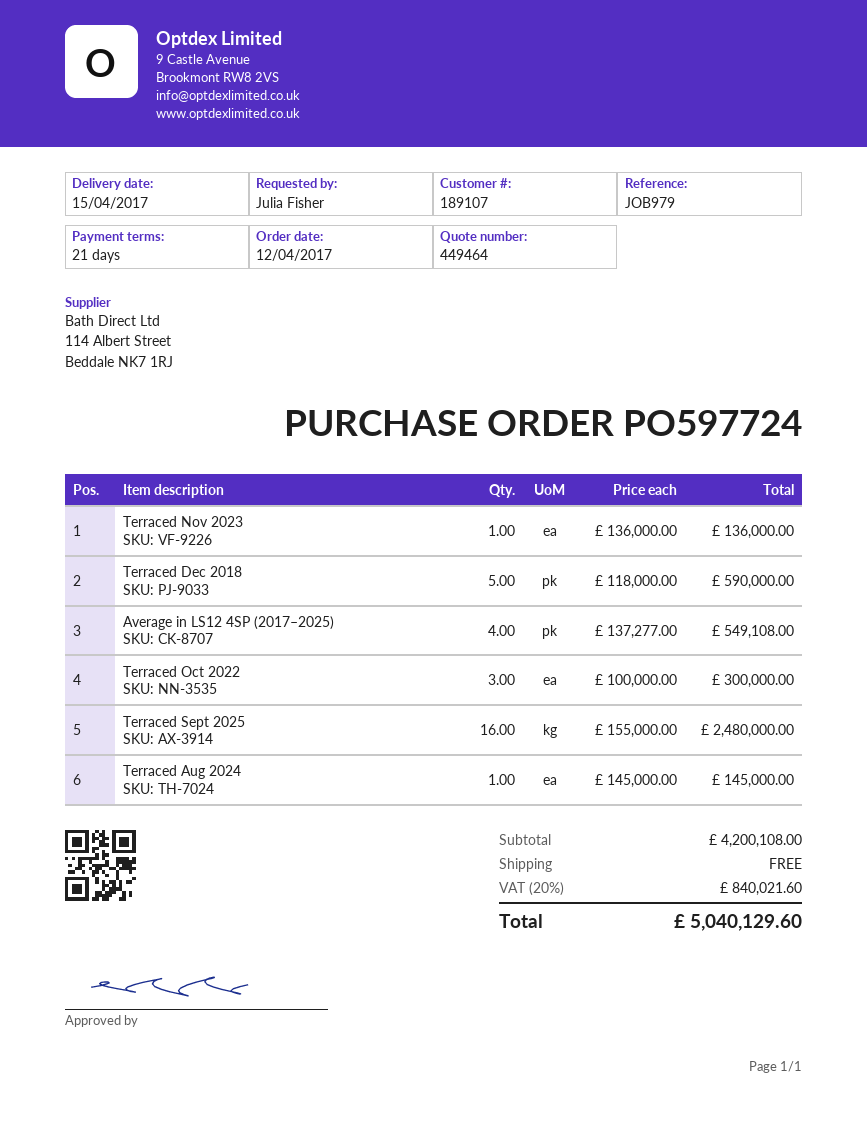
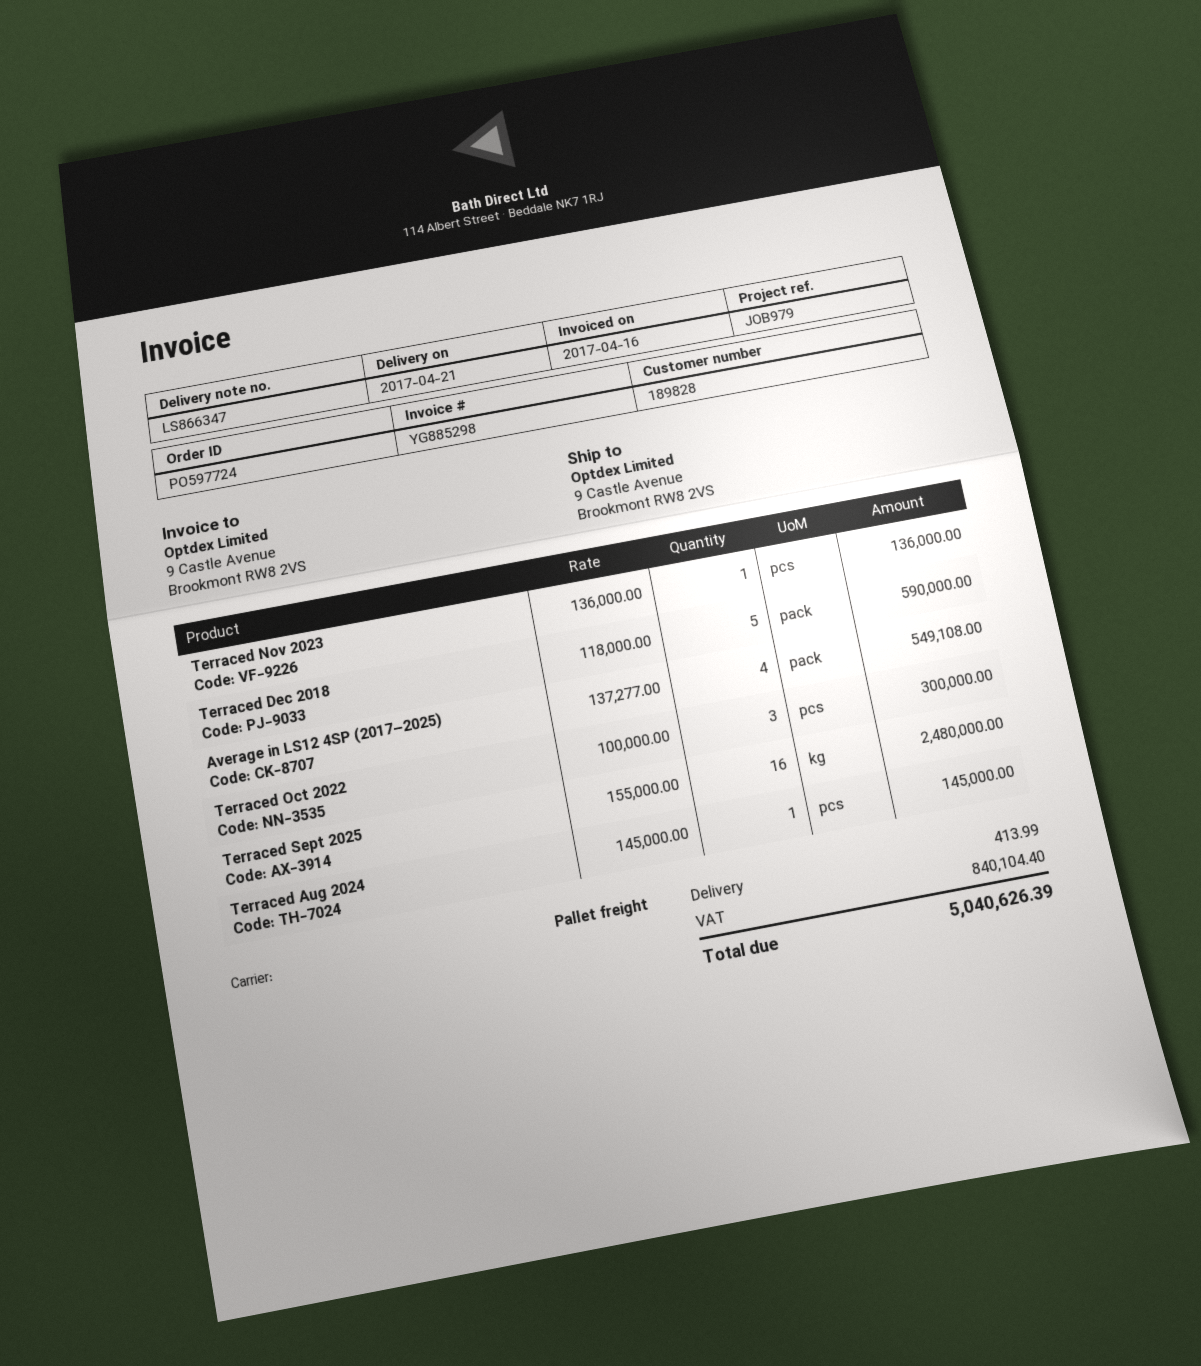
delivery date: 2017-04-15 -> 2017-04-21
customer number: 189107 -> 189828
shipping: 0.00 -> 413.99
tax: 840021.60 -> 840104.40
total: 5040129.60 -> 5040626.39

